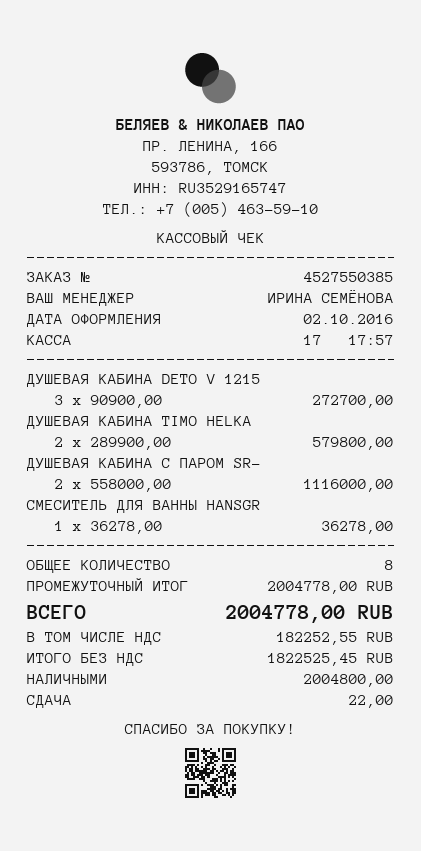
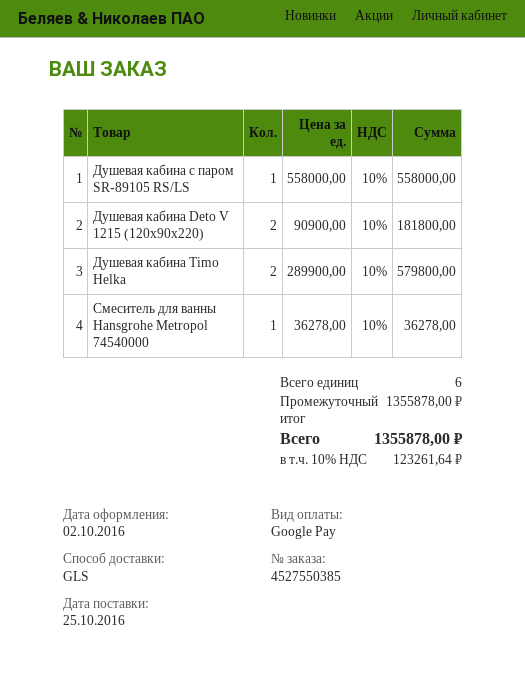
payment method: cash -> Google Pay
ДУШЕВАЯ КАБИНА DETO V 1215: 3 x 90900.00 = 272700.00 -> 2 x 90900.00 = 181800.00
ДУШЕВАЯ КАБИНА С ПАРОМ SR-: 2 x 558000.00 = 1116000.00 -> 1 x 558000.00 = 558000.00
total quantity: 8 -> 6
subtotal: 2004778.00 -> 1355878.00
tax: 182252.55 -> 123261.64
total: 2004778.00 -> 1355878.00

